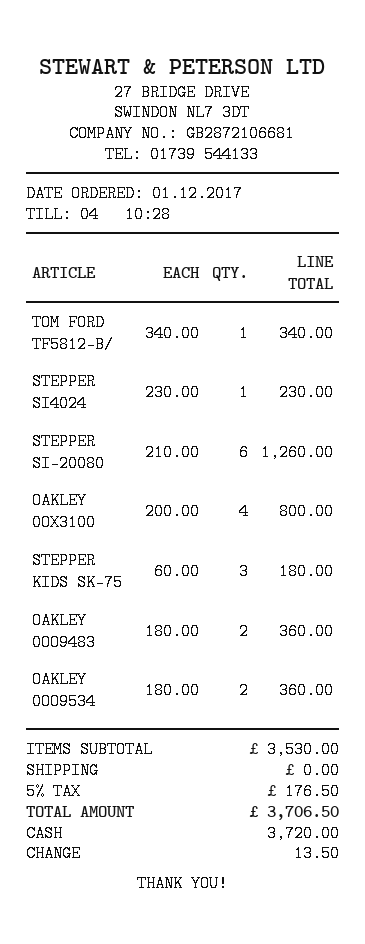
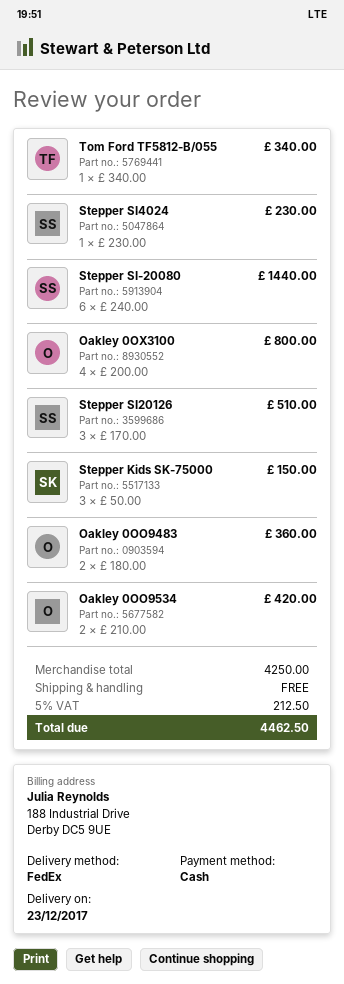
STEPPER SI-20080: 6 x 210.00 = 1260.00 -> 6 x 240.00 = 1440.00
STEPPER KIDS SK-75: 3 x 60.00 = 180.00 -> 3 x 50.00 = 150.00
OAKLEY 0OO9534: 2 x 180.00 = 360.00 -> 2 x 210.00 = 420.00
Stepper SI20126: none -> 3 x 170.00 = 510.00
subtotal: 3530.00 -> 4250.00
tax: 5% = 176.50 -> 5% = 212.50
total: 3706.50 -> 4462.50

